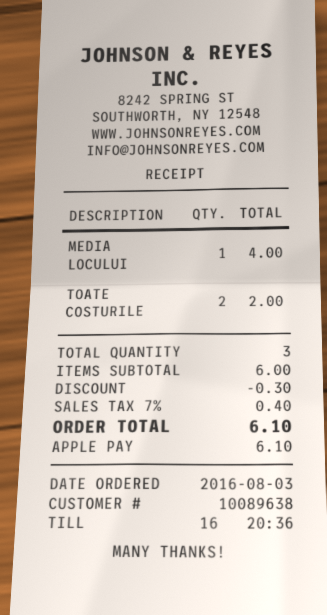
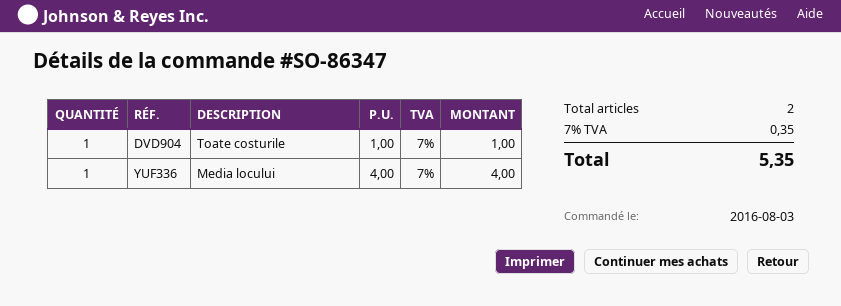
TOATE COSTURILE: 2 for 2.00 -> 1 for 1.00
total quantity: 3 -> 2
discount: 0.30 -> none
tax: 7% = 0.40 -> 7% = 0.35
total: 6.10 -> 5.35

